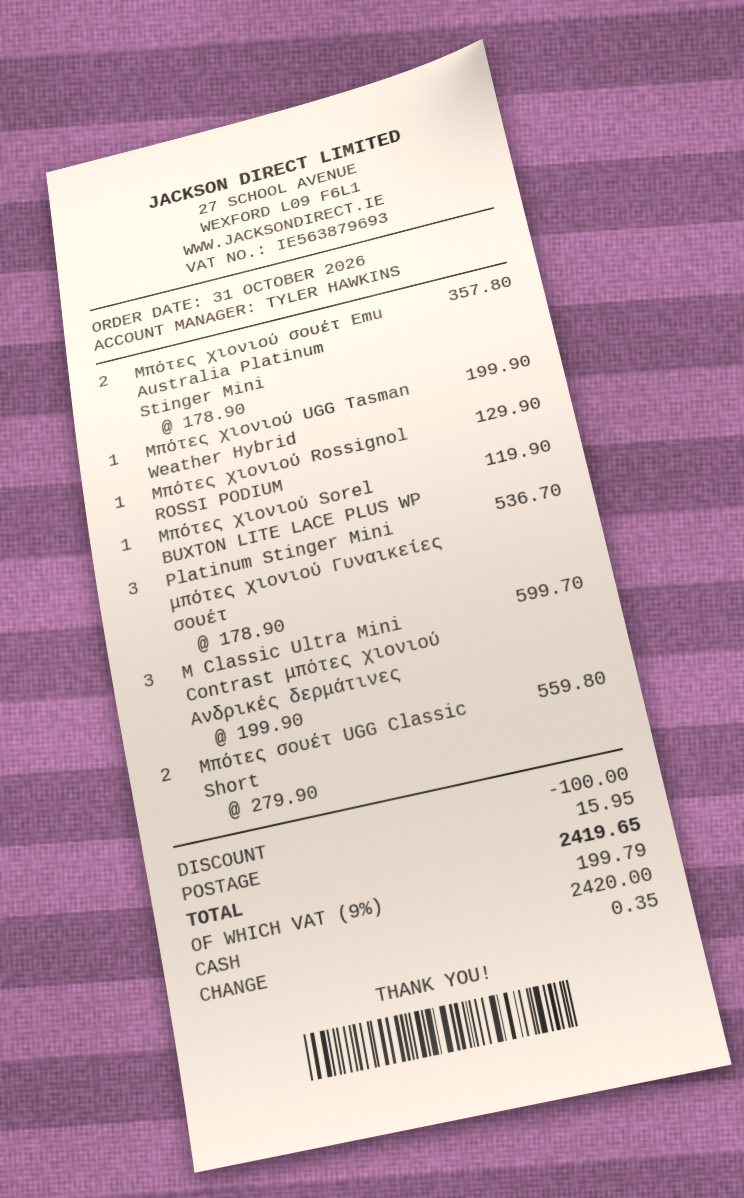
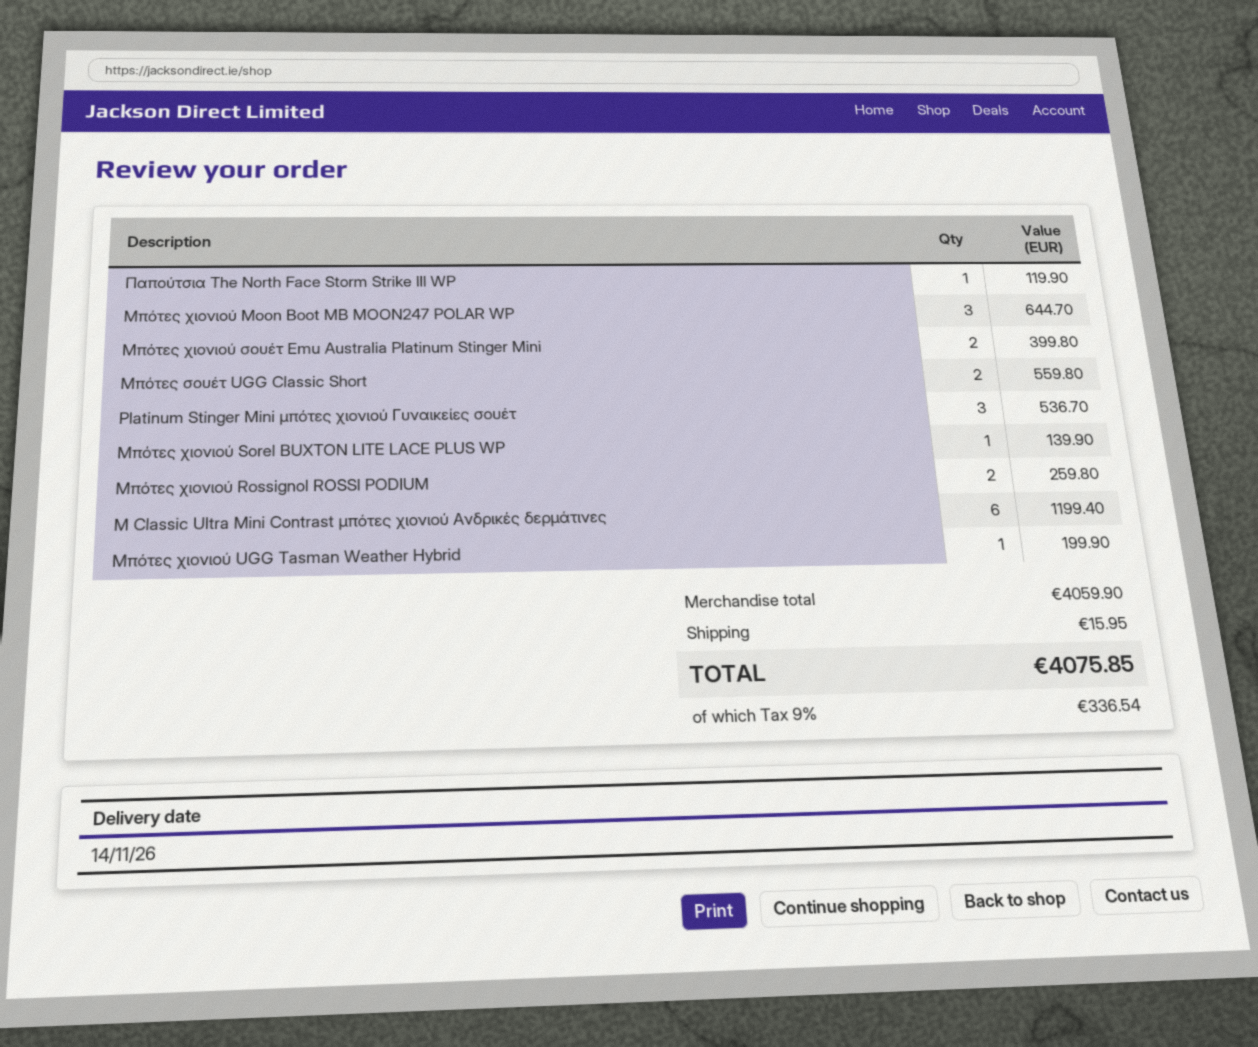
Μπότες χιονιού σουέτ Emu Australia Platinum Stinger Mini: 2 for 357.80 -> 2 for 399.80
Μπότες χιονιού Rossignol ROSSI PODIUM: 1 for 129.90 -> 2 for 259.80
Μπότες χιονιού Sorel BUXTON LITE LACE PLUS WP: 1 for 119.90 -> 1 for 139.90
M Classic Ultra Mini Contrast μπότες χιονιού Ανδρικές δερμάτινες: 3 for 599.70 -> 6 for 1199.40
Παπούτσια The North Face Storm Strike III WP: none -> 1 for 119.90
Μπότες χιονιού Moon Boot MB MOON247 POLAR WP: none -> 3 for 644.70
discount: 100.00 -> none
tax: 9% = 199.79 -> 9% = 336.54
total: 2419.65 -> 4075.85

